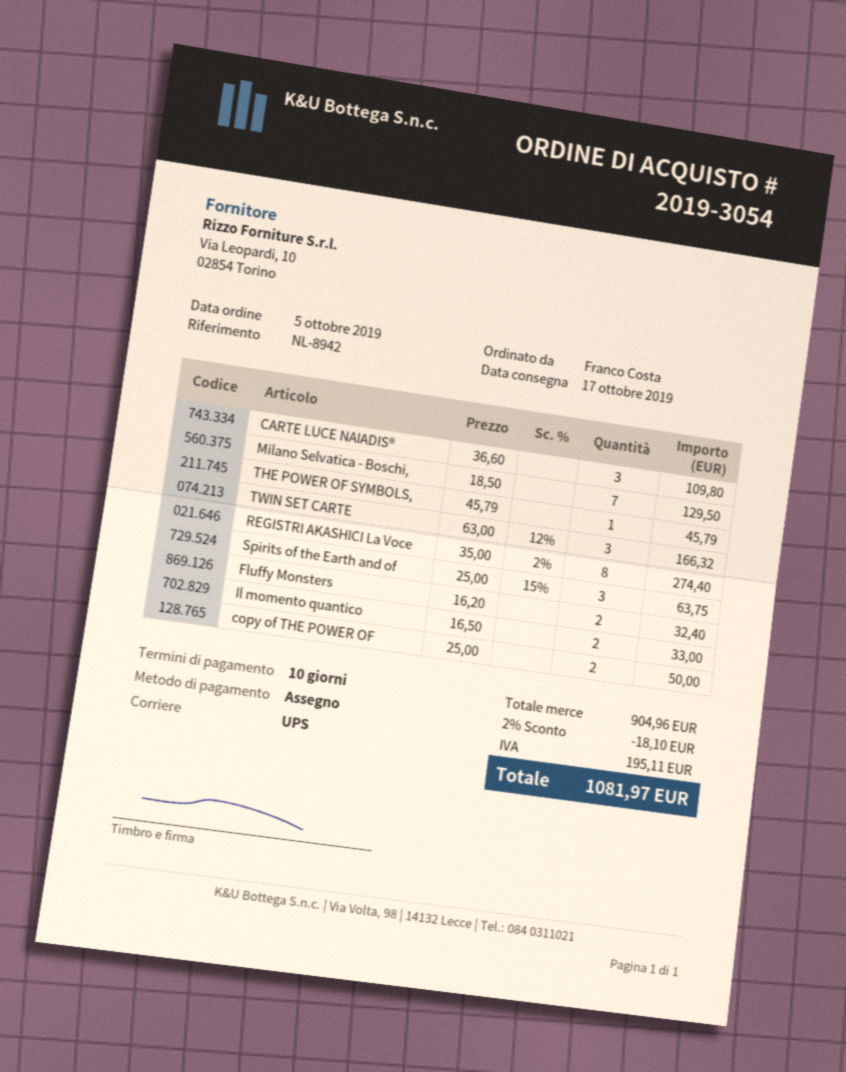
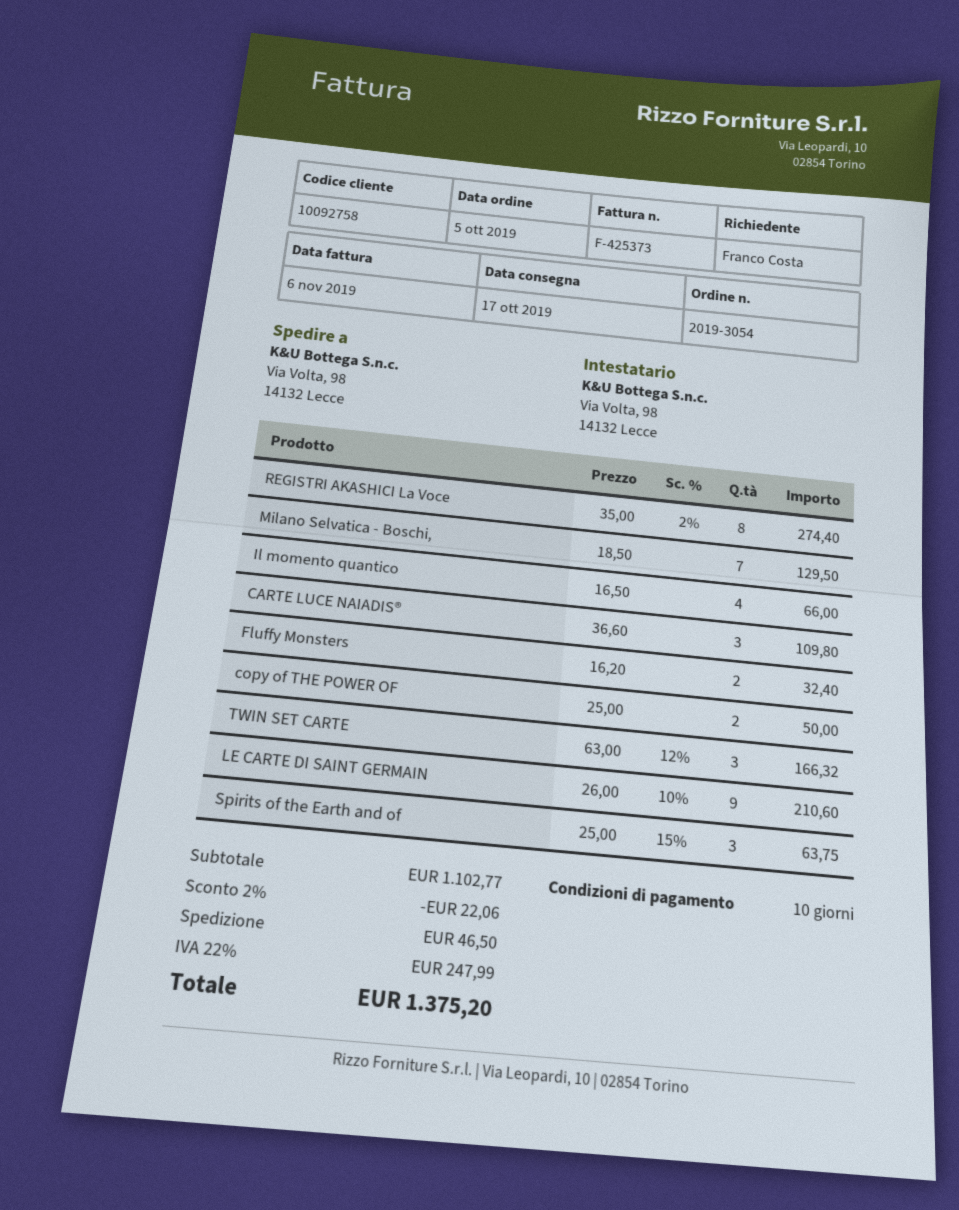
THE POWER OF SYMBOLS,: 1 x 45.79 = 45.79 -> none
Il momento quantico: 2 x 16.50 = 33.00 -> 4 x 16.50 = 66.00
LE CARTE DI SAINT GERMAIN: none -> 9 x 26.00 - 10% = 210.60
subtotal: 904.96 -> 1102.77
discount: 2% = 18.10 -> 2% = 22.06
shipping: none -> 46.50
tax: 195.11 -> 247.99
total: 1081.97 -> 1375.20

